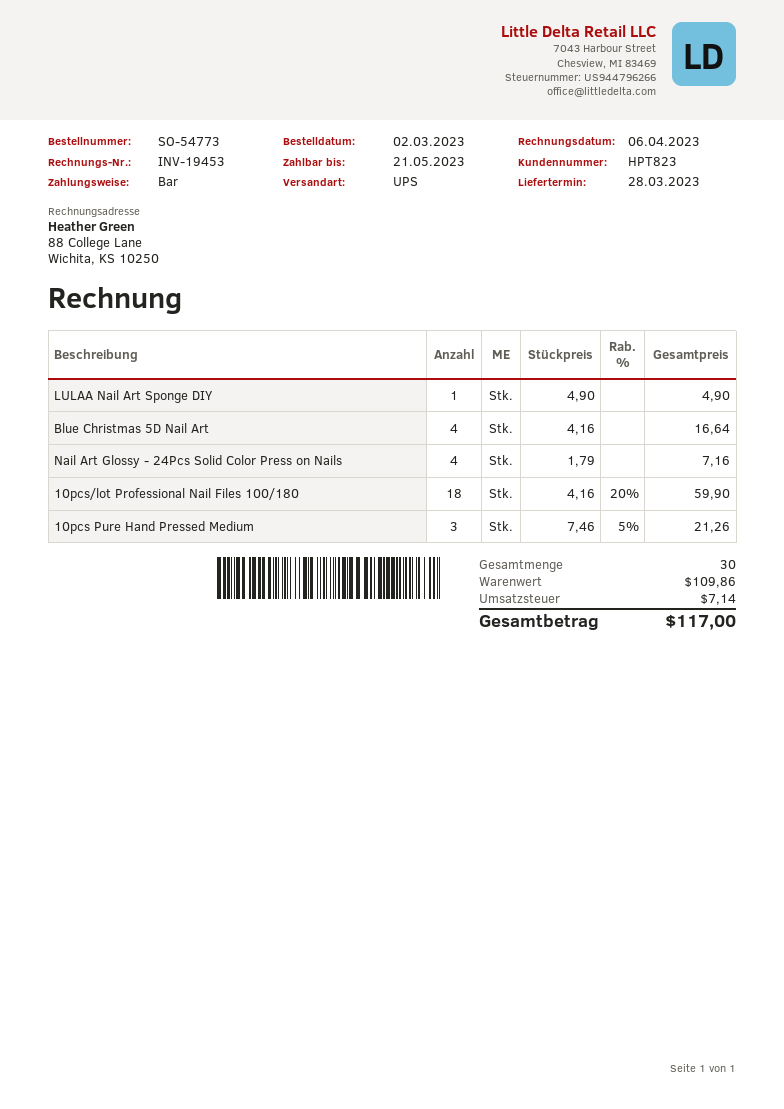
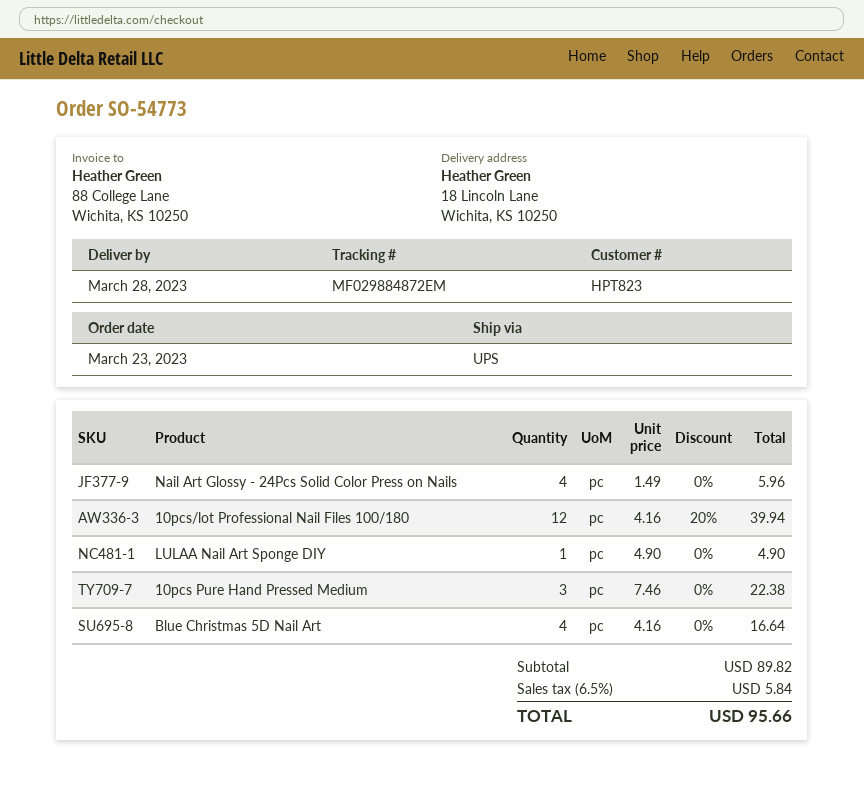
order date: 2023-03-02 -> 2023-03-23
Nail Art Glossy - 24Pcs Solid Color Press on Nails: 4 x 1.79 = 7.16 -> 4 x 1.49 = 5.96
10pcs/lot Professional Nail Files 100/180: 18 x 4.16 - 20% = 59.90 -> 12 x 4.16 - 20% = 39.94
10pcs Pure Hand Pressed Medium: 3 x 7.46 - 5% = 21.26 -> 3 x 7.46 = 22.38
subtotal: 109.86 -> 89.82
tax: 7.14 -> 5.84
total: 117.00 -> 95.66

